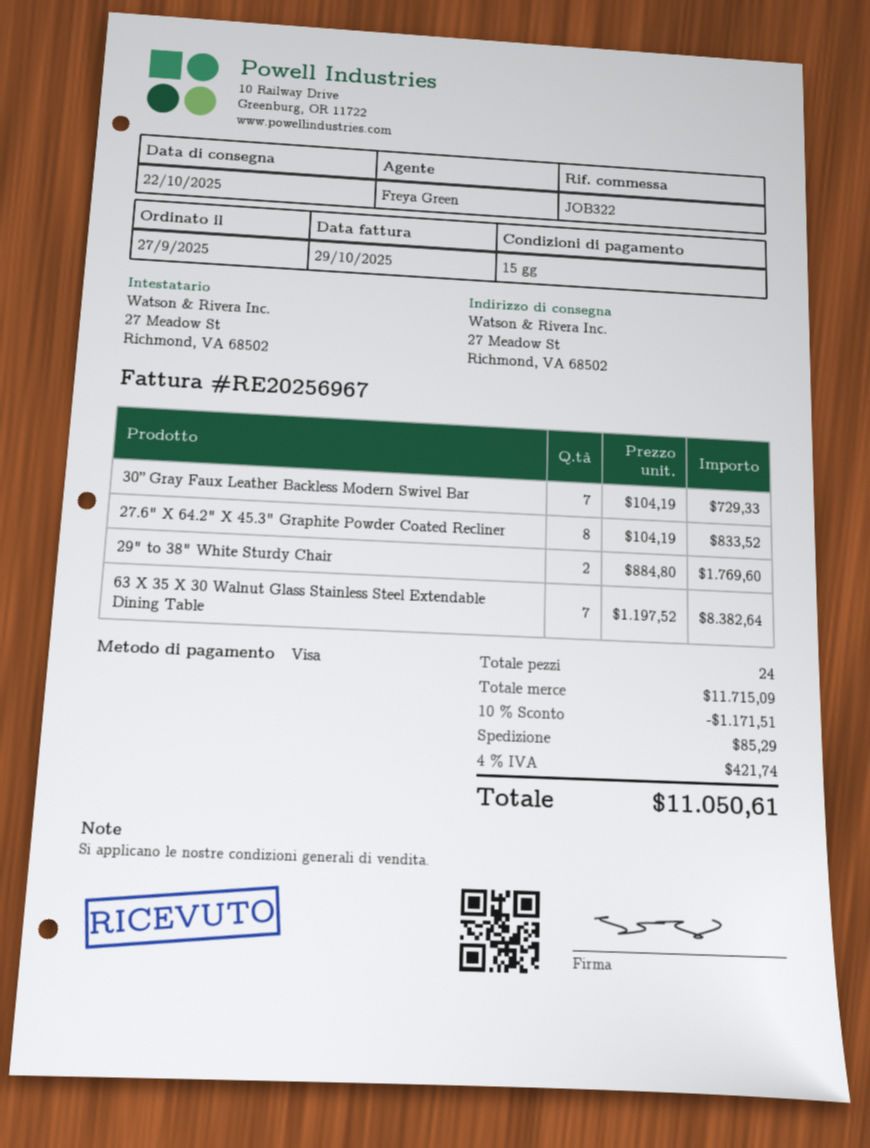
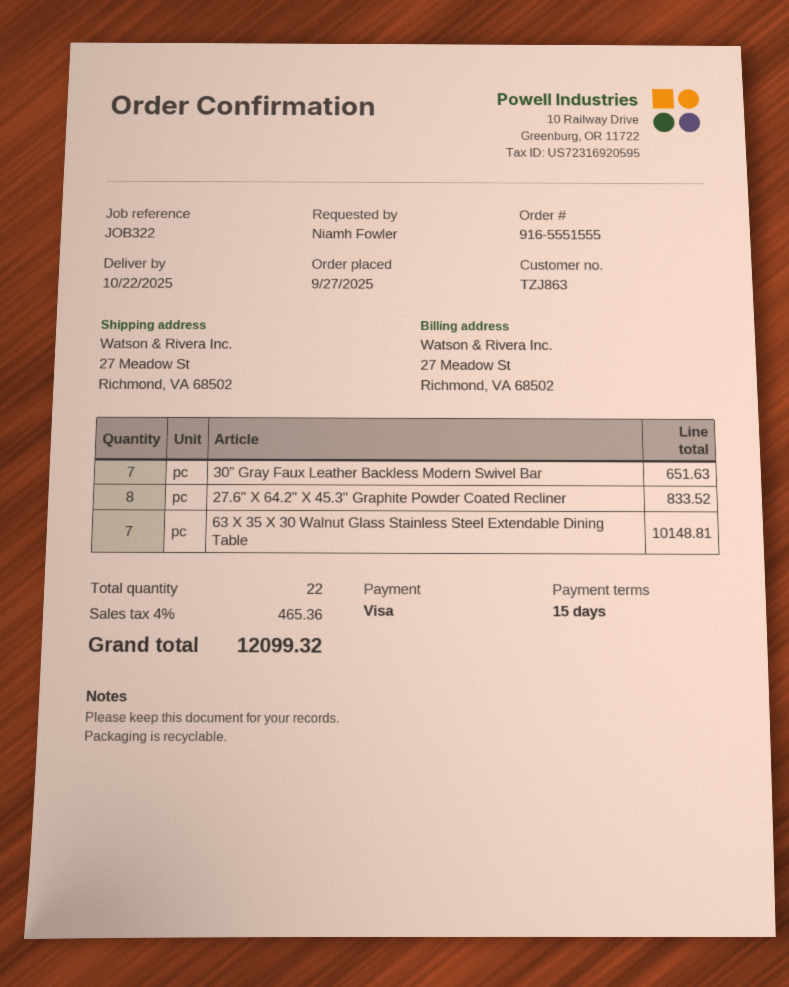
30” Gray Faux Leather Backless Modern Swivel Bar: 7 for 729.33 -> 7 for 651.63
29" to 38" White Sturdy Chair: 2 for 1769.60 -> none
63 X 35 X 30 Walnut Glass Stainless Steel Extendable Dining Table: 7 for 8382.64 -> 7 for 10148.81
total quantity: 24 -> 22
discount: 10% = 1171.51 -> none
shipping: 85.29 -> none
tax: 4% = 421.74 -> 4% = 465.36
total: 11050.61 -> 12099.32

